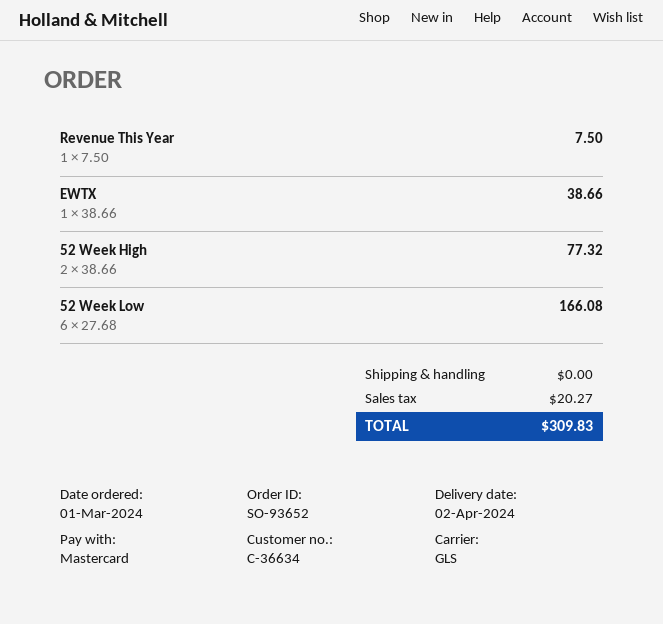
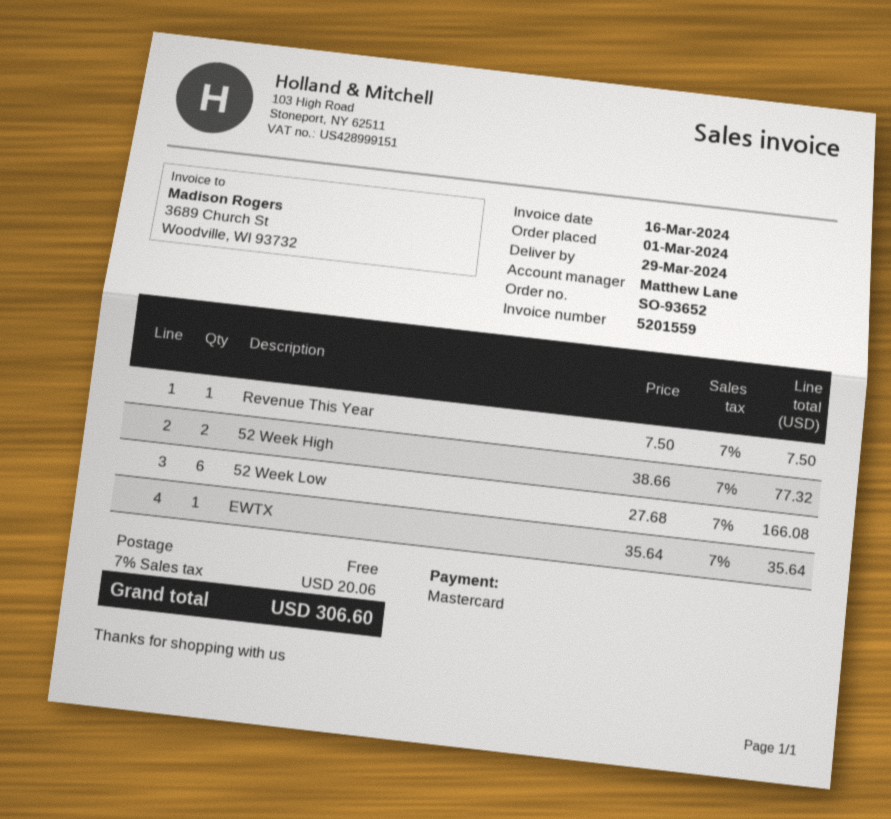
delivery date: 2024-04-02 -> 2024-03-29
EWTX: 1 x 38.66 = 38.66 -> 1 x 35.64 = 35.64
tax: 20.27 -> 20.06
total: 309.83 -> 306.60

